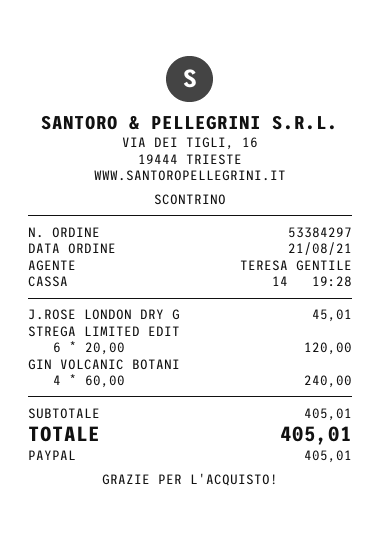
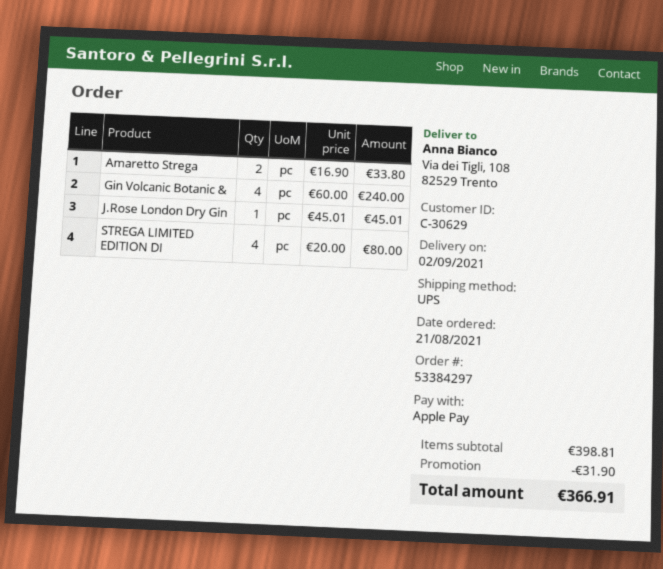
payment method: PayPal -> Apple Pay
STREGA LIMITED EDIT: 6 x 20.00 = 120.00 -> 4 x 20.00 = 80.00
Amaretto Strega: none -> 2 x 16.90 = 33.80
subtotal: 405.01 -> 398.81
discount: none -> 31.90
total: 405.01 -> 366.91

